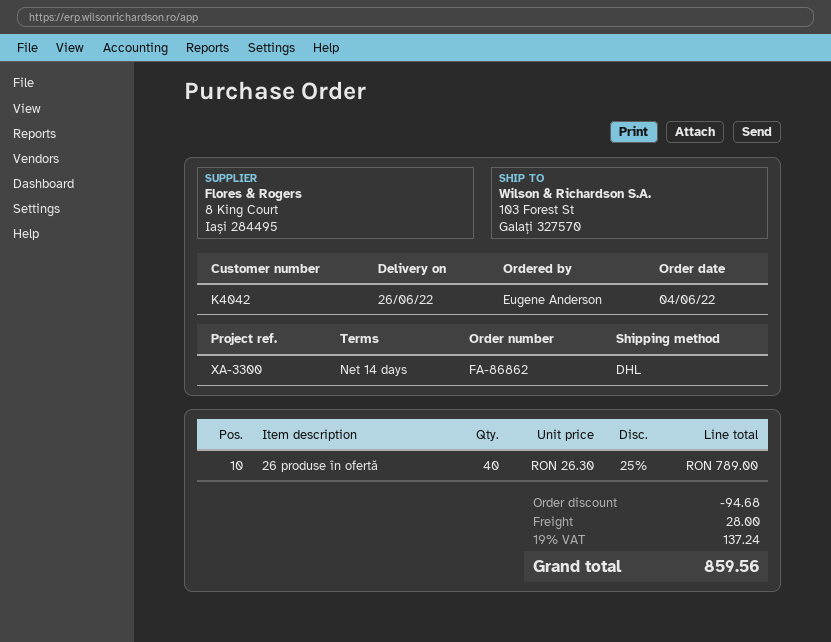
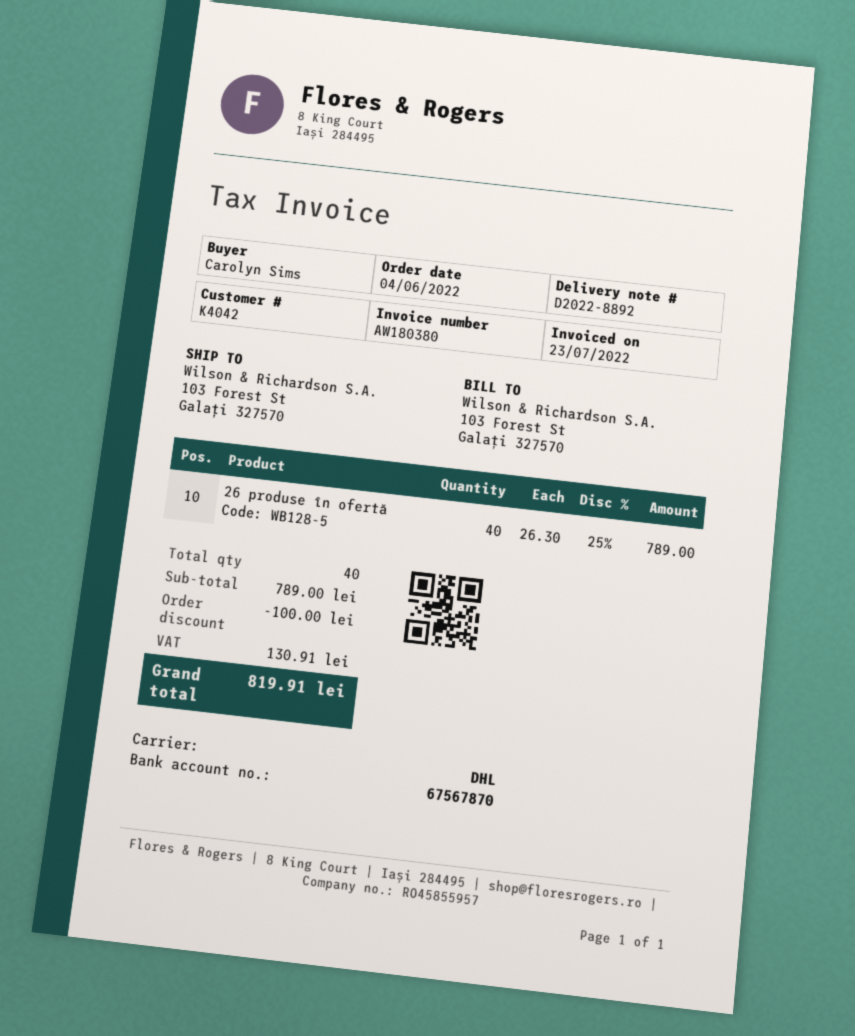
ordered by: Eugene Anderson -> Carolyn Sims
discount: 94.68 -> 100.00
shipping: 28.00 -> none
tax: 137.24 -> 130.91
total: 859.56 -> 819.91

